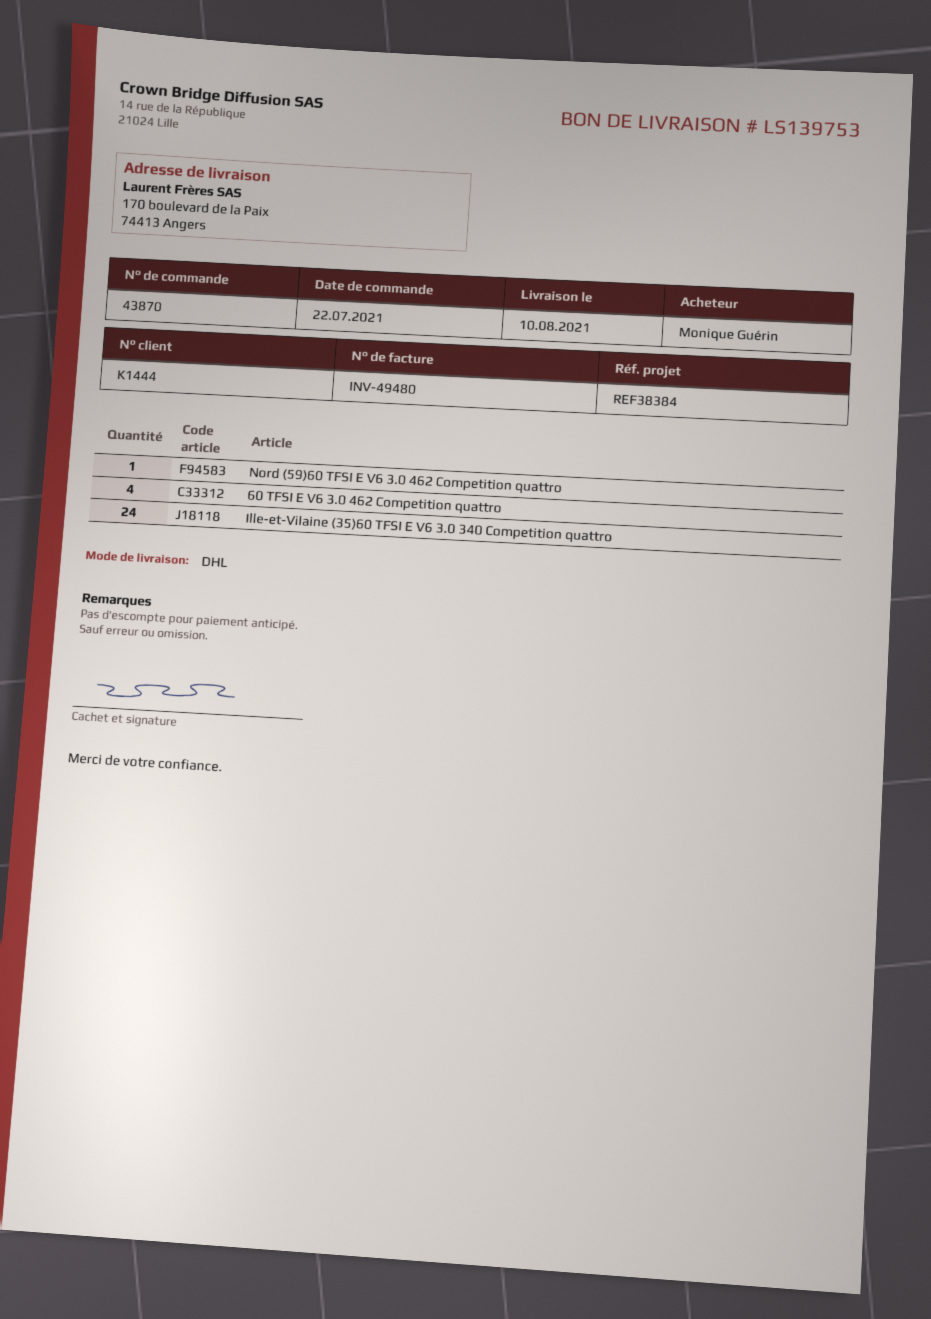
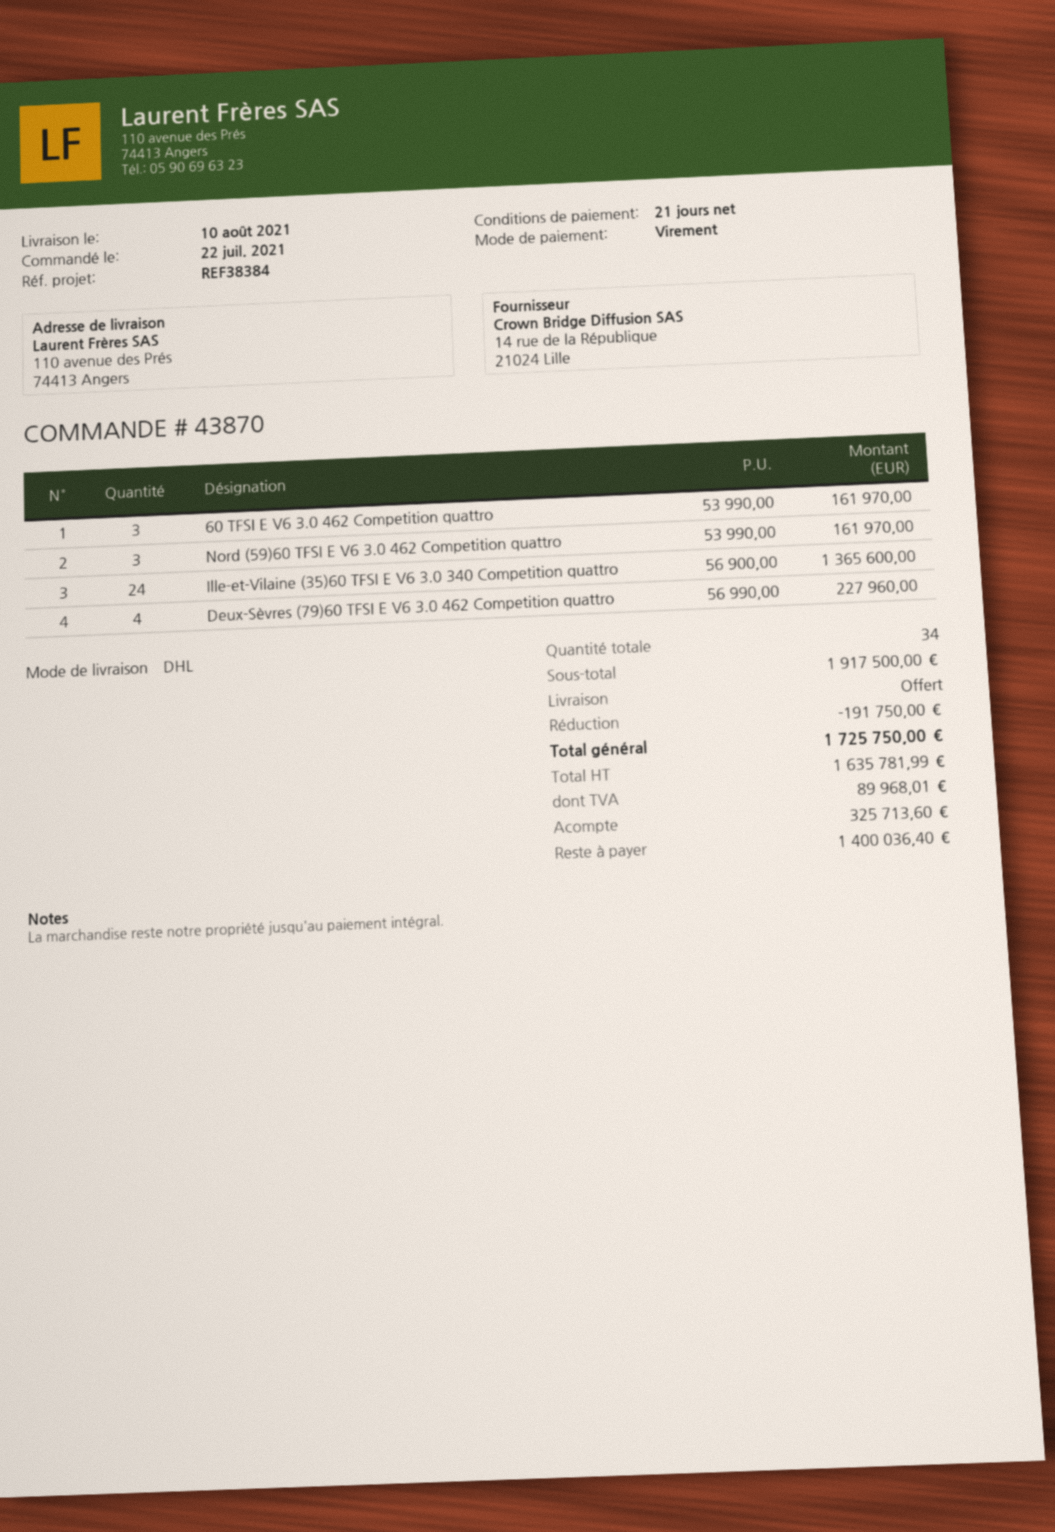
ship to: 170 boulevard de la Paix, 74413 Angers -> 110 avenue des Prés, 74413 Angers
Nord (59)60 TFSI E V6 3.0 462 Competition quattro: 1 -> 3
60 TFSI E V6 3.0 462 Competition quattro: 4 -> 3
Deux-Sèvres (79)60 TFSI E V6 3.0 462 Competition quattro: none -> 4

